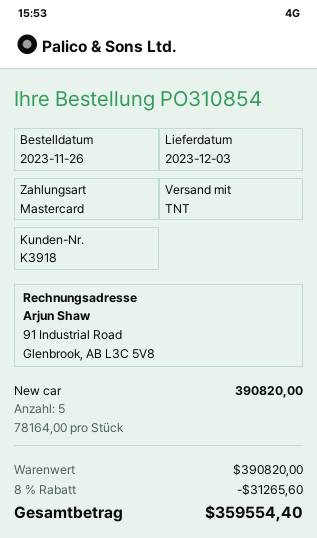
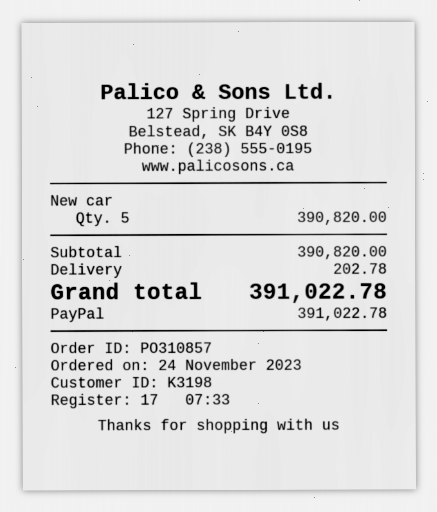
order number: PO310854 -> PO310857
order date: 2023-11-26 -> 2023-11-24
customer number: K3918 -> K3198
payment method: Mastercard -> PayPal
discount: 8% = 31265.60 -> none
shipping: none -> 202.78
total: 359554.40 -> 391022.78

